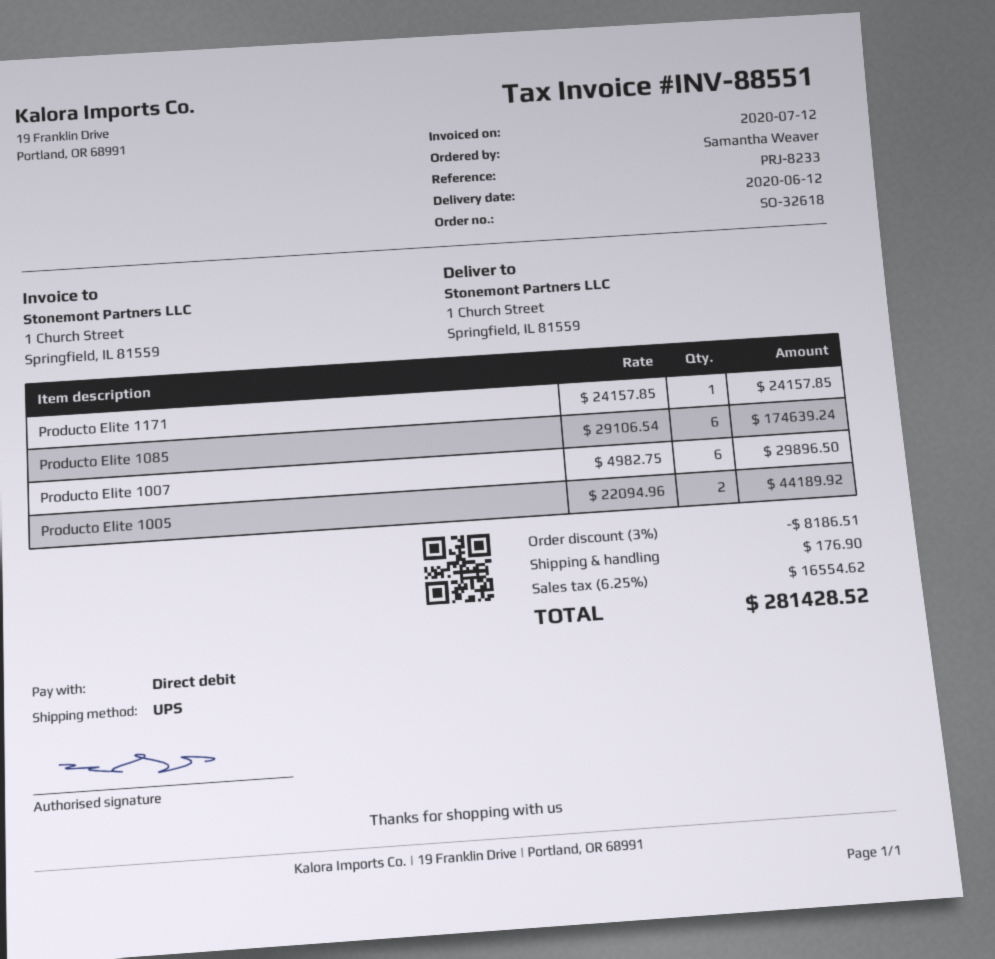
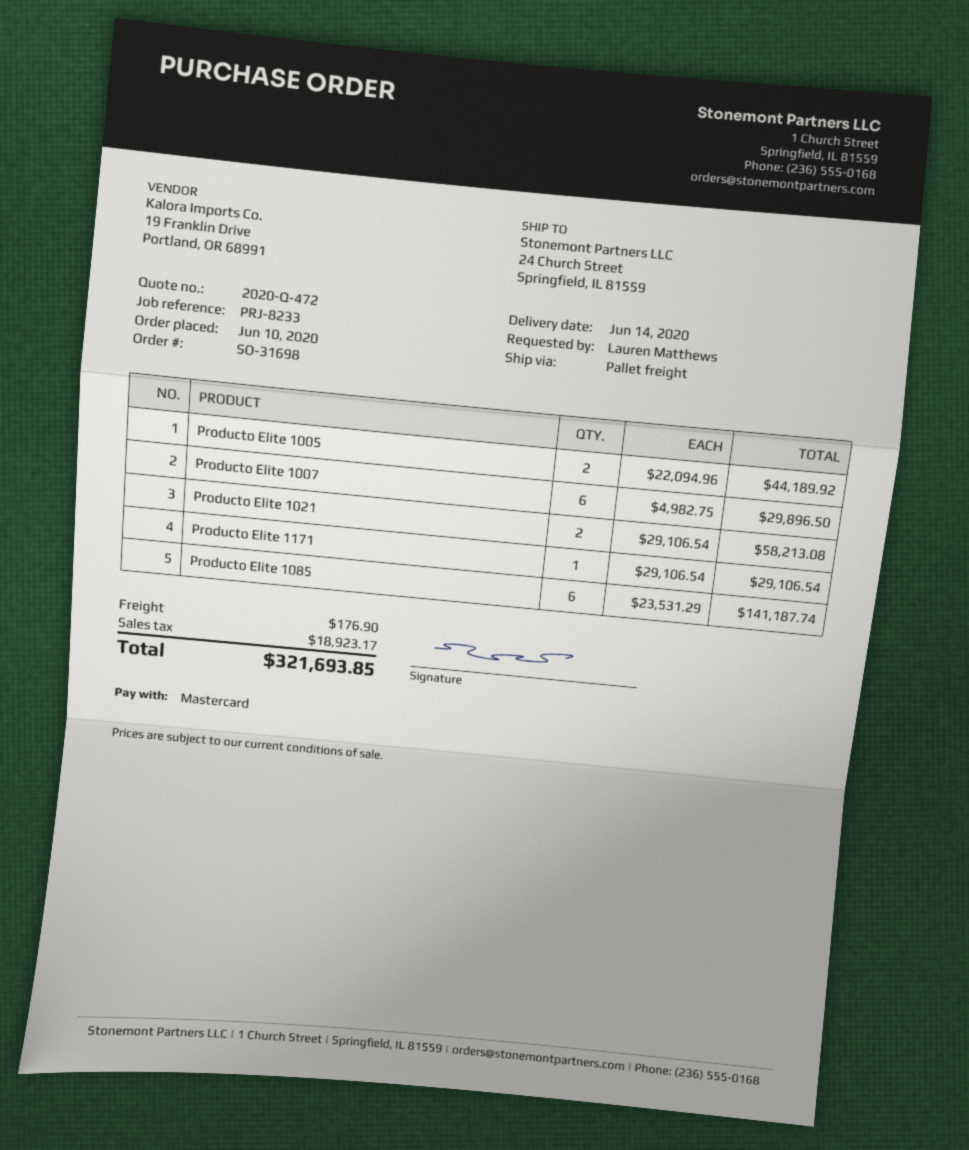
order number: SO-32618 -> SO-31698
delivery date: 2020-06-12 -> 2020-06-14
ordered by: Samantha Weaver -> Lauren Matthews
payment method: direct debit -> Mastercard
shipping method: UPS -> pallet freight
ship to: 1 Church Street, Springfield, IL 81559 -> 24 Church Street, Springfield, IL 81559
Producto Elite 1171: 1 x 24157.85 = 24157.85 -> 1 x 29106.54 = 29106.54
Producto Elite 1085: 6 x 29106.54 = 174639.24 -> 6 x 23531.29 = 141187.74
Producto Elite 1021: none -> 2 x 29106.54 = 58213.08
discount: 3% = 8186.51 -> none
tax: 16554.62 -> 18923.17
total: 281428.52 -> 321693.85

